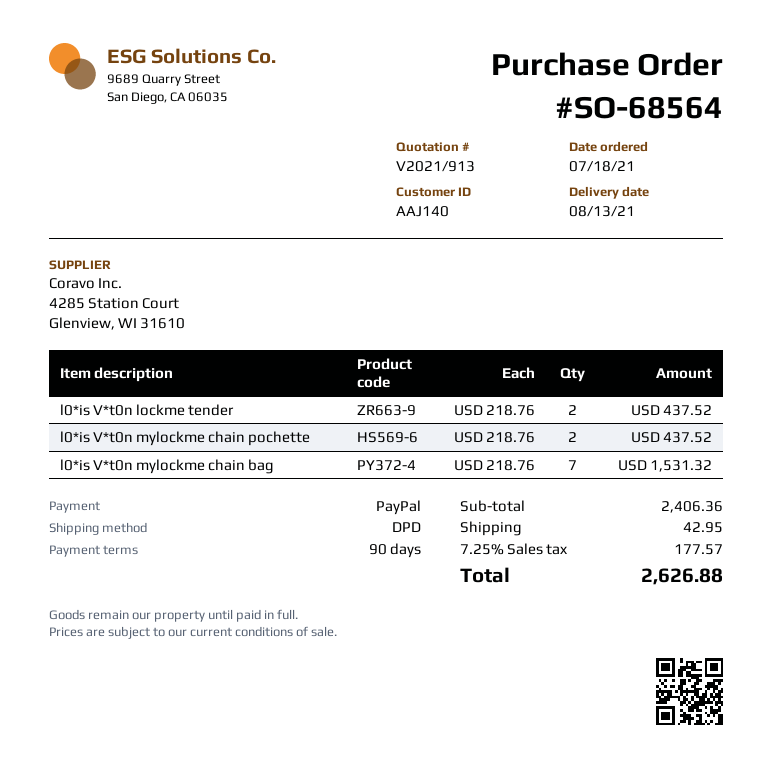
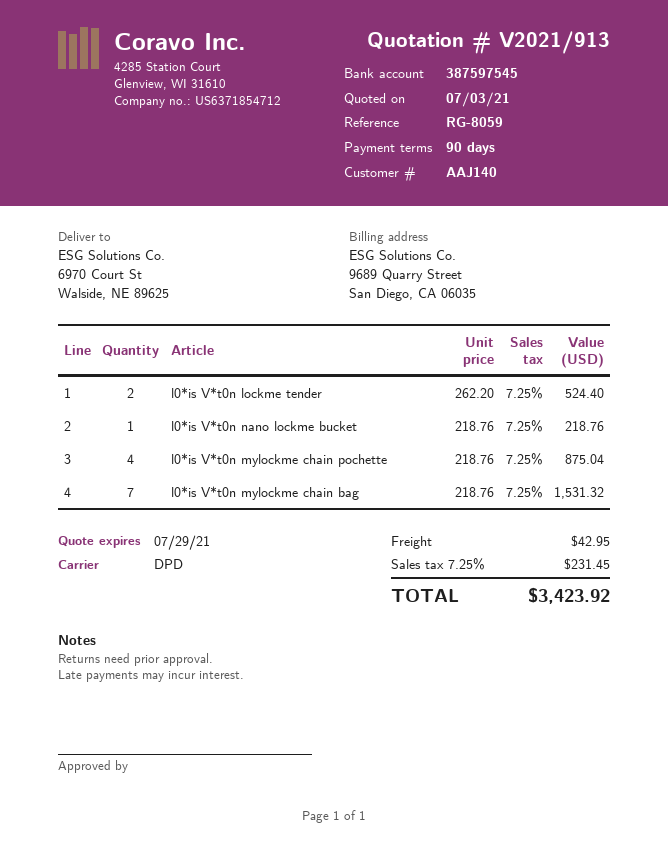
l0*is V*t0n lockme tender: 2 x 218.76 = 437.52 -> 2 x 262.20 = 524.40
l0*is V*t0n mylockme chain pochette: 2 x 218.76 = 437.52 -> 4 x 218.76 = 875.04
l0*is V*t0n nano lockme bucket: none -> 1 x 218.76 = 218.76
tax: 7.25% = 177.57 -> 7.25% = 231.45
total: 2626.88 -> 3423.92

